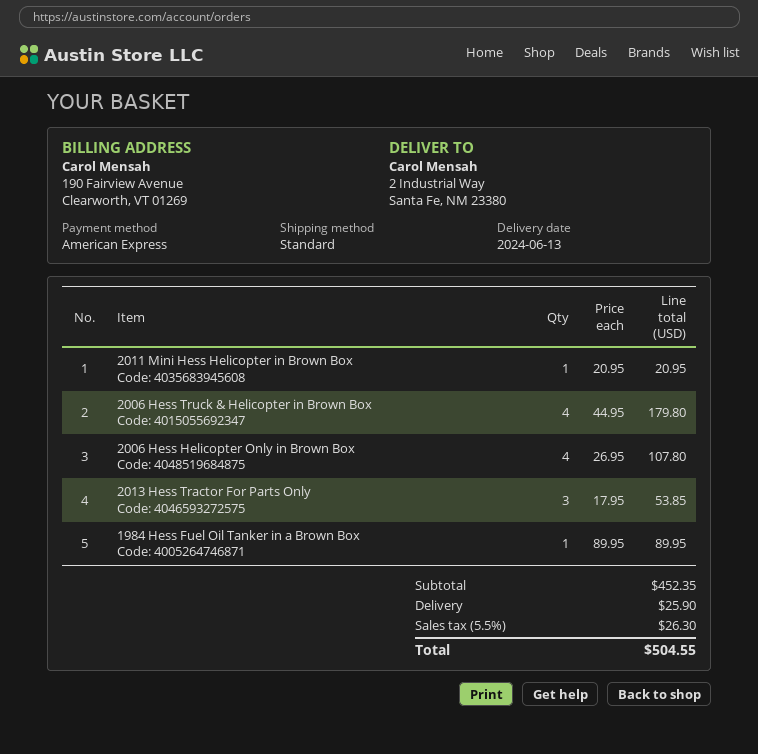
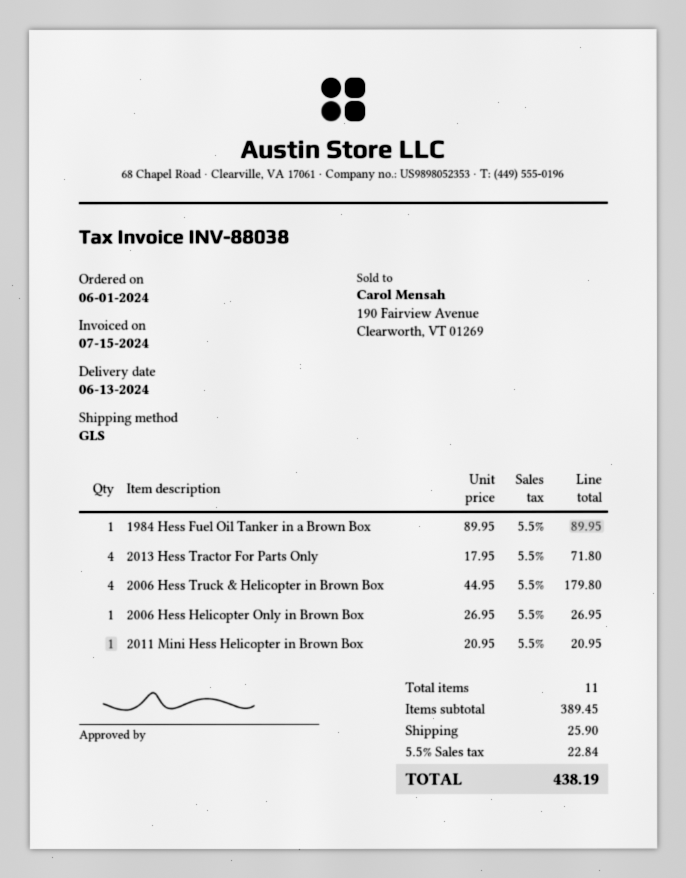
shipping method: standard -> GLS
2006 Hess Helicopter Only in Brown Box: 4 x 26.95 = 107.80 -> 1 x 26.95 = 26.95
2013 Hess Tractor For Parts Only: 3 x 17.95 = 53.85 -> 4 x 17.95 = 71.80
subtotal: 452.35 -> 389.45
tax: 5.5% = 26.30 -> 5.5% = 22.84
total: 504.55 -> 438.19

